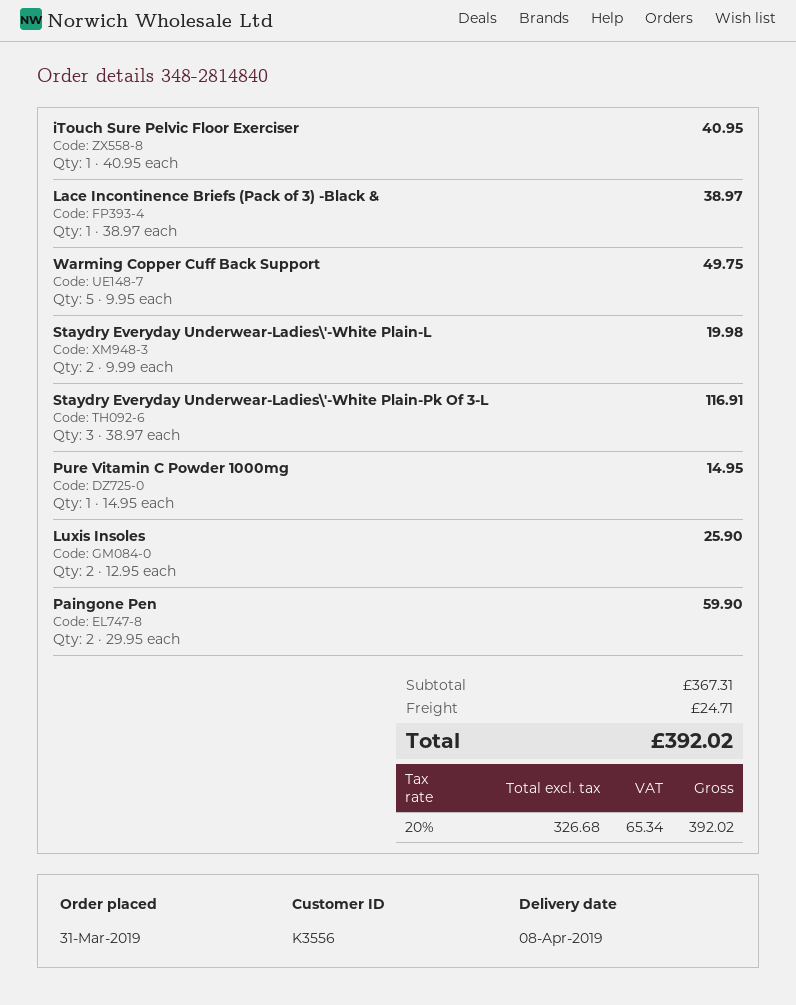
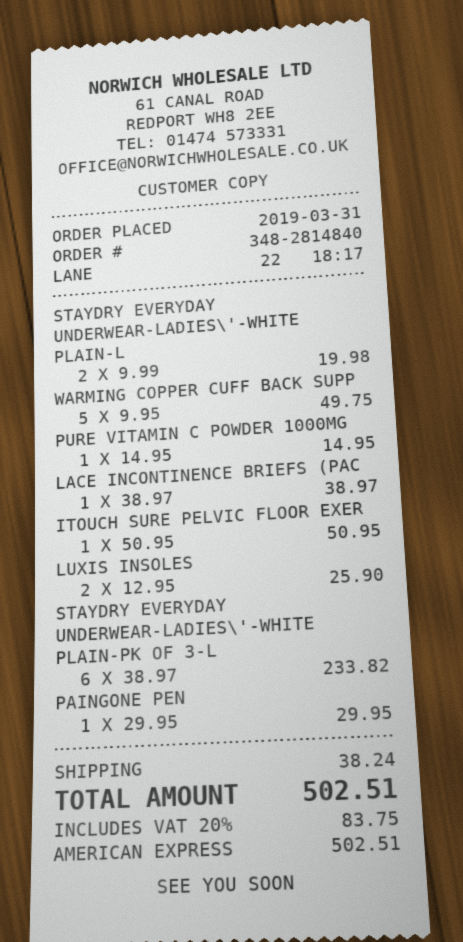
iTouch Sure Pelvic Floor Exerciser: 1 x 40.95 = 40.95 -> 1 x 50.95 = 50.95
Staydry Everyday Underwear-Ladies\'-White Plain-Pk Of 3-L: 3 x 38.97 = 116.91 -> 6 x 38.97 = 233.82
Paingone Pen: 2 x 29.95 = 59.90 -> 1 x 29.95 = 29.95
shipping: 24.71 -> 38.24
tax: 20% = 65.34 -> 20% = 83.75
total: 392.02 -> 502.51

